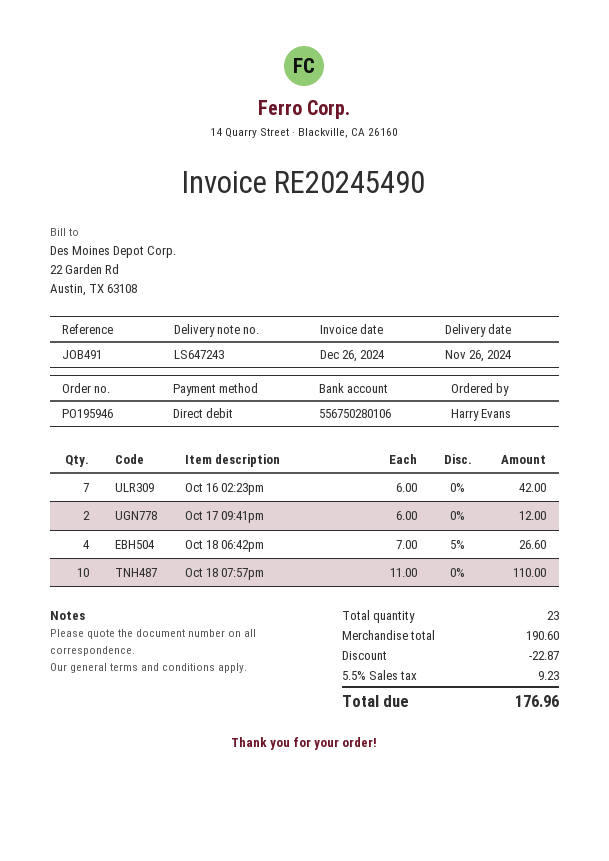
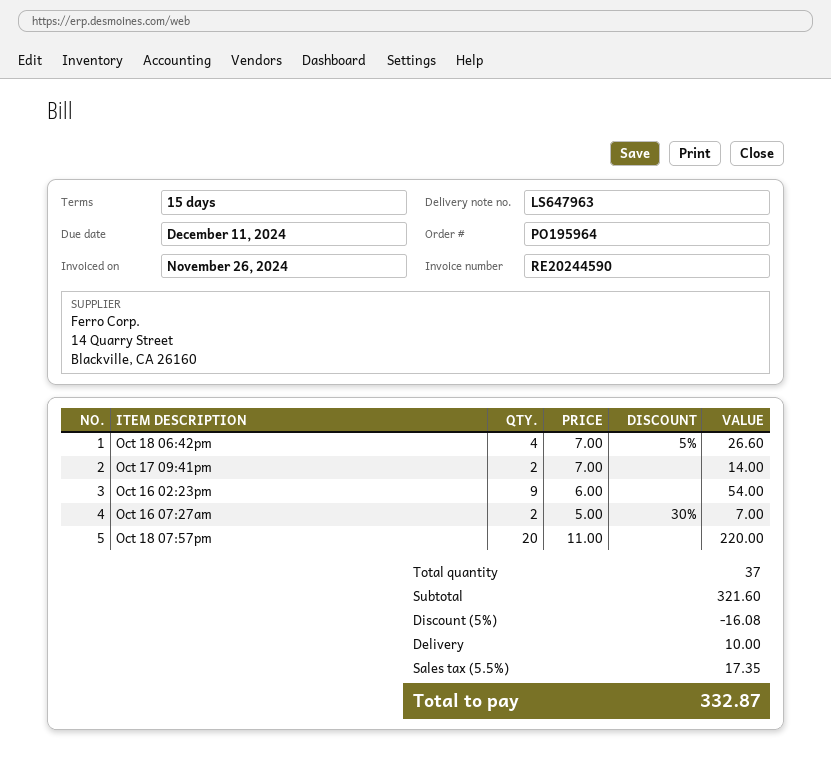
order number: PO195946 -> PO195964
delivery note number: LS647243 -> LS647963
invoice number: RE20245490 -> RE20244590
invoice date: 2024-12-26 -> 2024-11-26
Oct 16 02:23pm: 7 x 6.00 = 42.00 -> 9 x 6.00 = 54.00
Oct 17 09:41pm: 2 x 6.00 = 12.00 -> 2 x 7.00 = 14.00
Oct 18 07:57pm: 10 x 11.00 = 110.00 -> 20 x 11.00 = 220.00
Oct 16 07:27am: none -> 2 x 5.00 - 30% = 7.00
total quantity: 23 -> 37
subtotal: 190.60 -> 321.60
discount: 22.87 -> 16.08
shipping: none -> 10.00
tax: 5.5% = 9.23 -> 5.5% = 17.35
total: 176.96 -> 332.87

